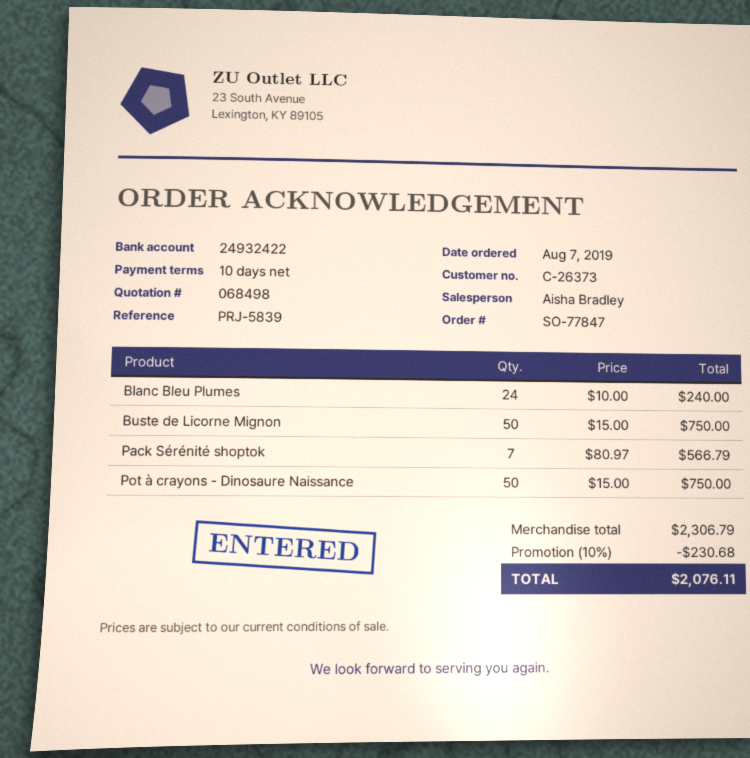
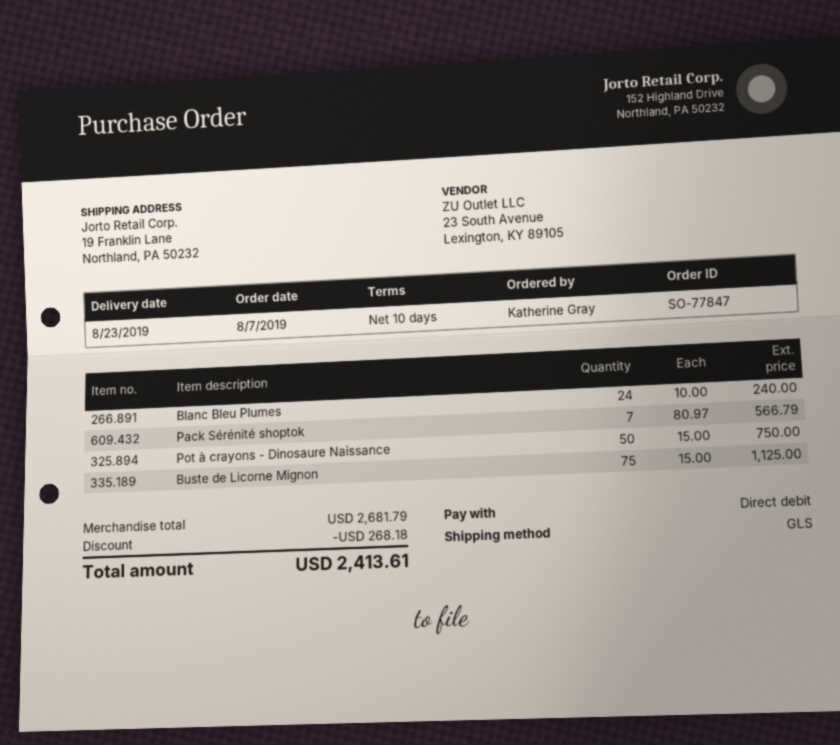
Buste de Licorne Mignon: 50 x 15.00 = 750.00 -> 75 x 15.00 = 1125.00
subtotal: 2306.79 -> 2681.79
discount: 230.68 -> 268.18
total: 2076.11 -> 2413.61

